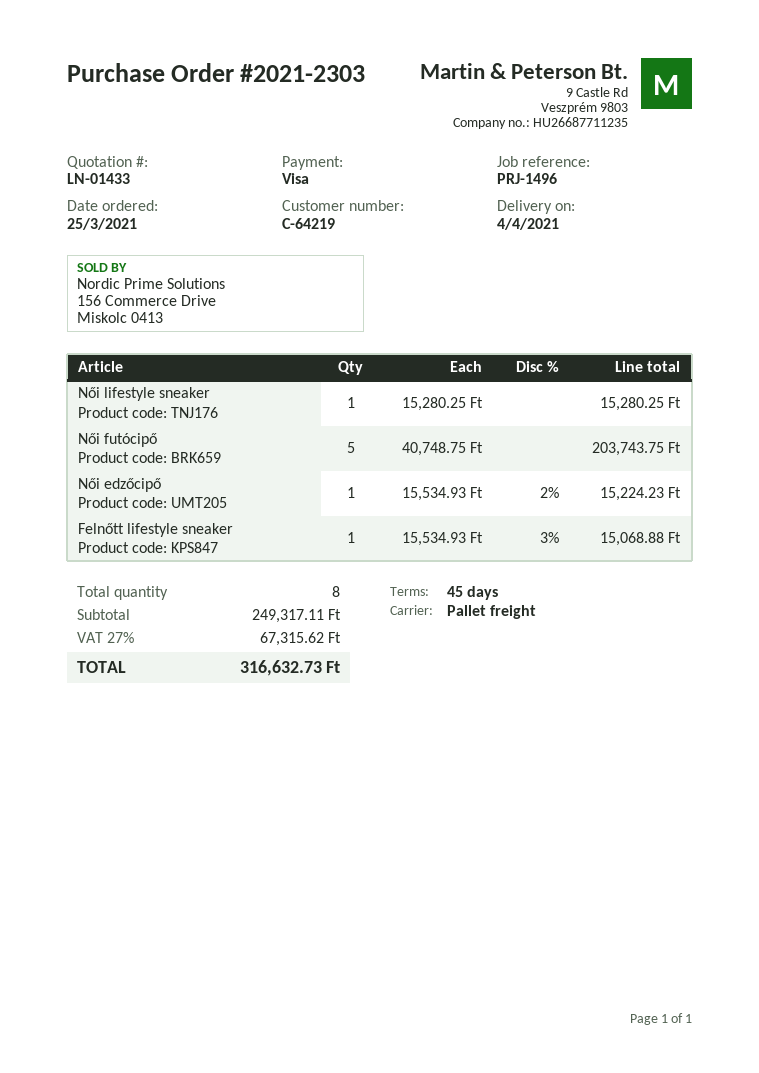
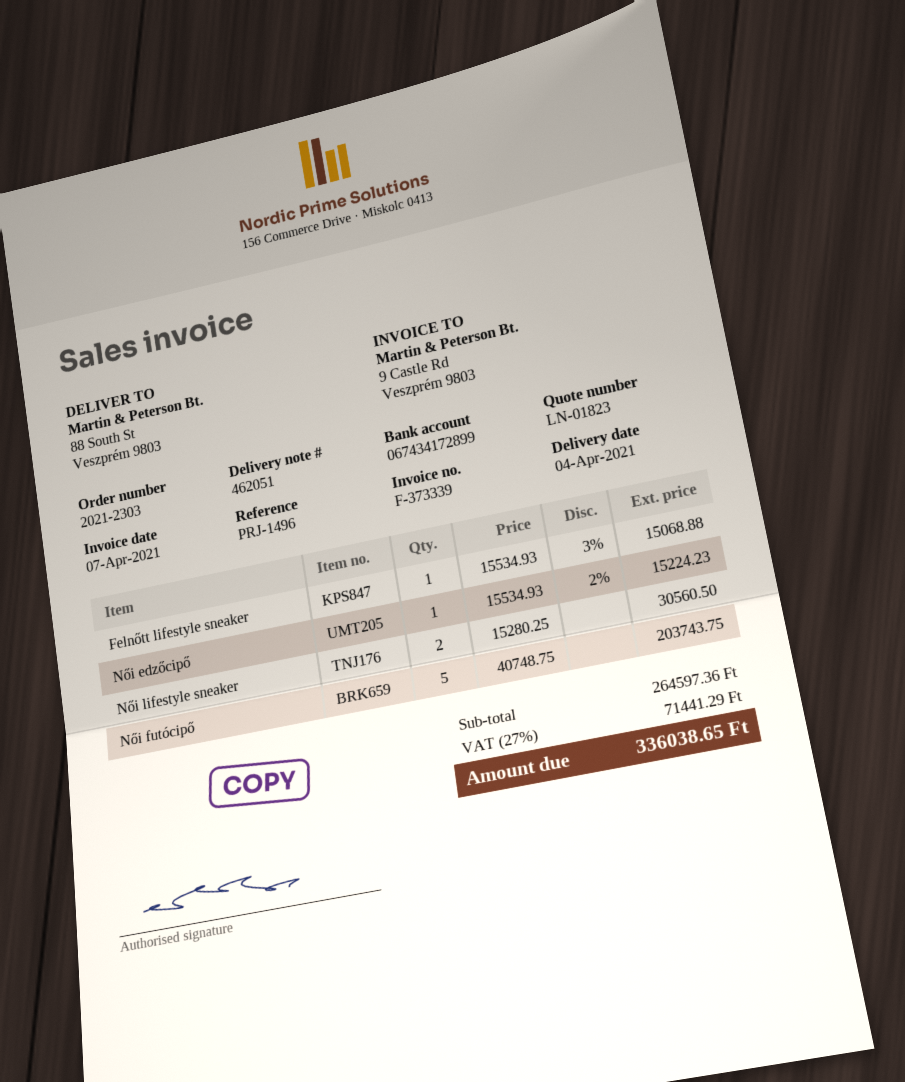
quote number: LN-01433 -> LN-01823
Női lifestyle sneaker: 1 x 15280.25 = 15280.25 -> 2 x 15280.25 = 30560.50
subtotal: 249317.11 -> 264597.36
tax: 27% = 67315.62 -> 27% = 71441.29
total: 316632.73 -> 336038.65

